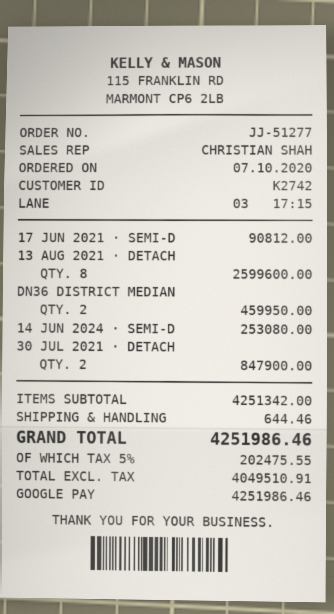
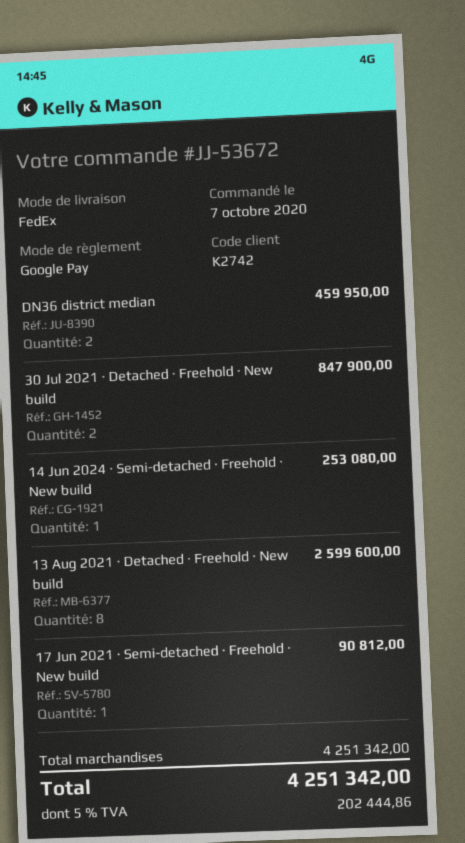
order number: JJ-51277 -> JJ-53672
shipping: 644.46 -> none
tax: 5% = 202475.55 -> 5% = 202444.86
total: 4251986.46 -> 4251342.00

